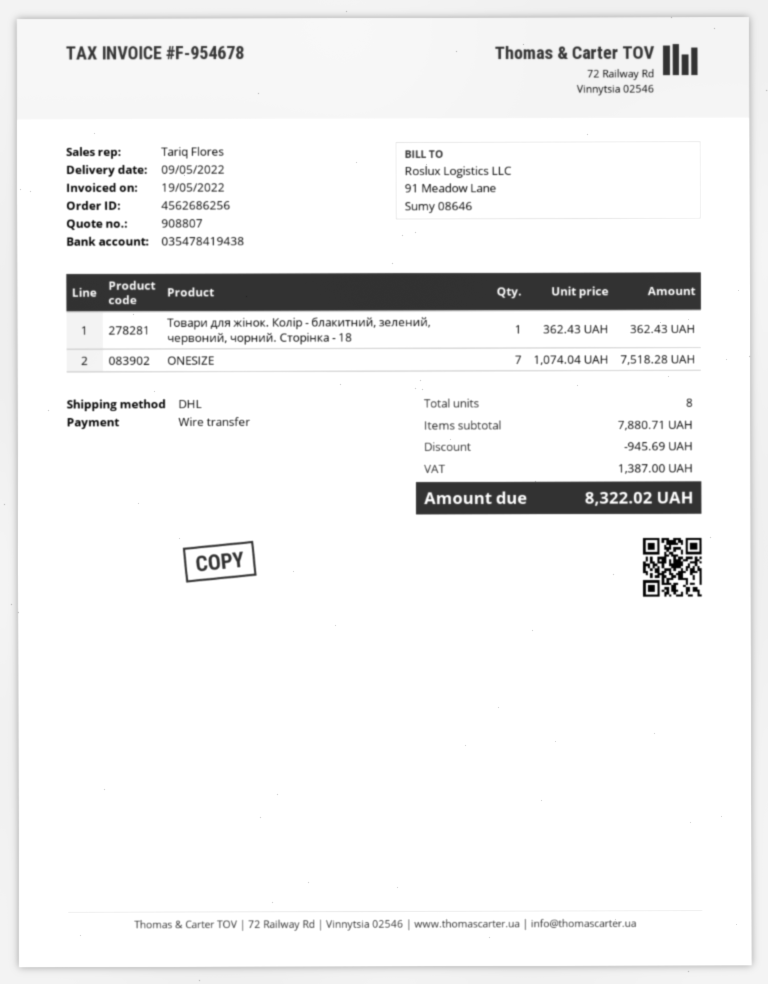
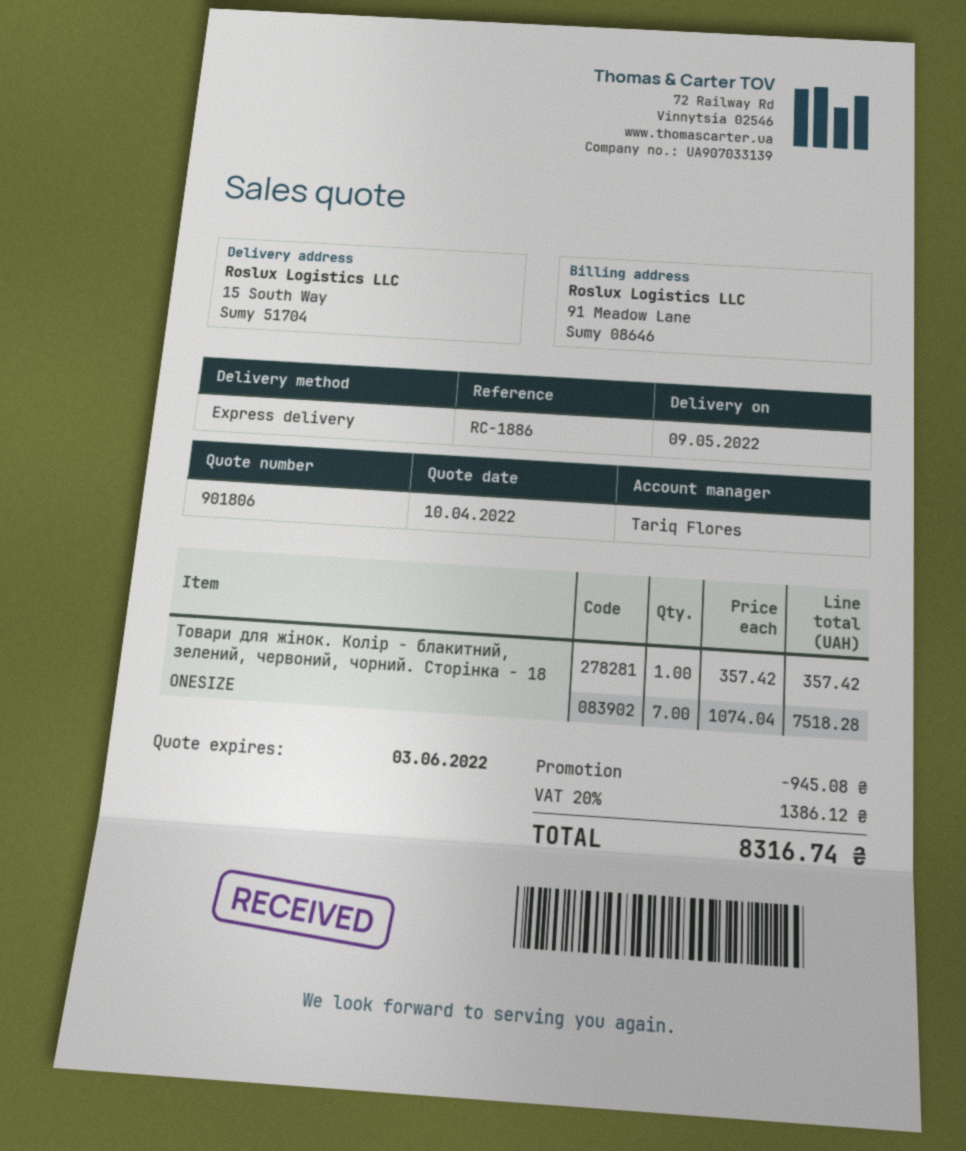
quote number: 908807 -> 901806
shipping method: DHL -> express
Товари для жінок. Колір - блакитний, зелений, червоний, чорний. Сторінка - 18: 1 x 362.43 = 362.43 -> 1 x 357.42 = 357.42
discount: 945.69 -> 945.08
tax: 1387.00 -> 1386.12
total: 8322.02 -> 8316.74

